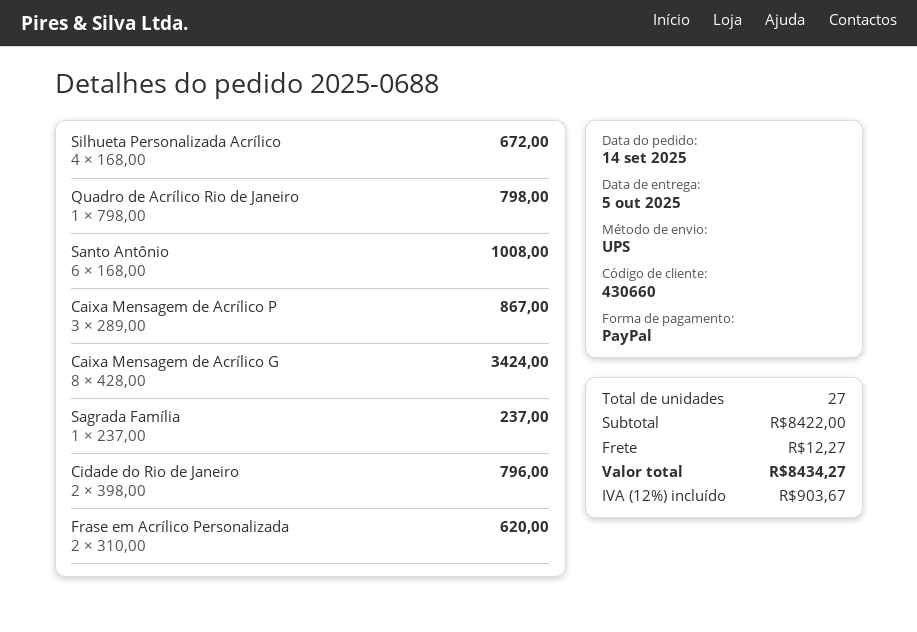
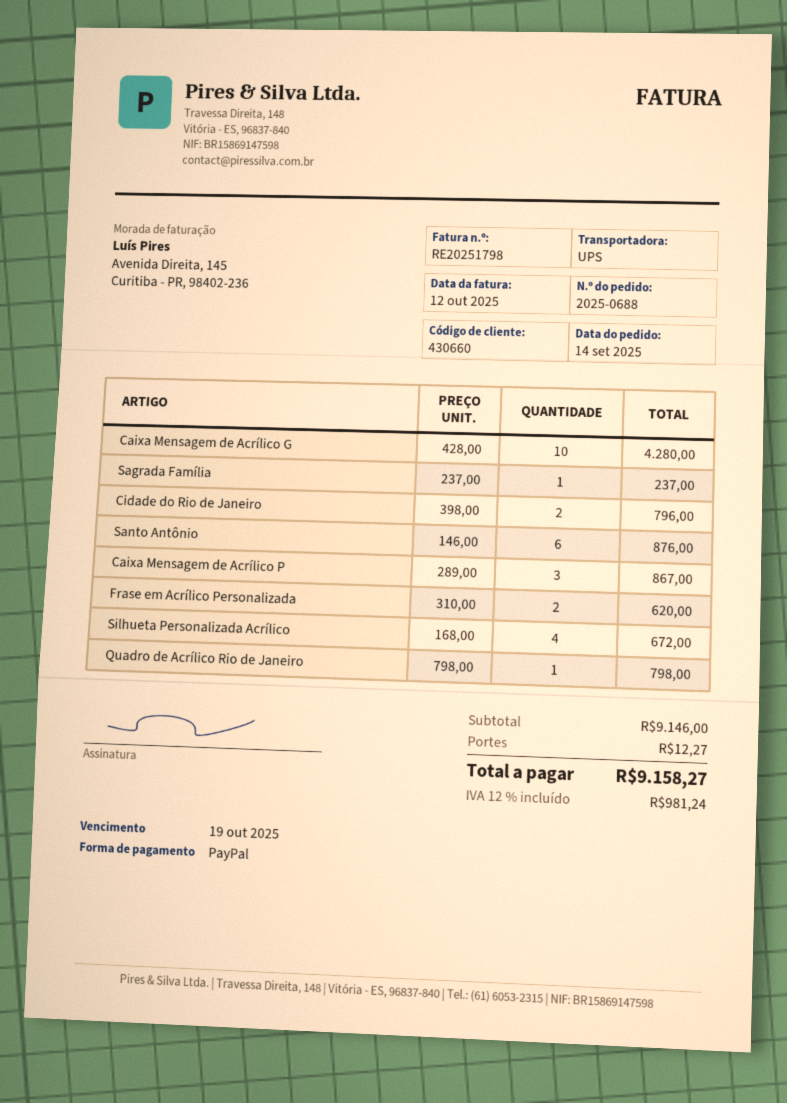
Santo Antônio: 6 x 168.00 = 1008.00 -> 6 x 146.00 = 876.00
Caixa Mensagem de Acrílico G: 8 x 428.00 = 3424.00 -> 10 x 428.00 = 4280.00
subtotal: 8422.00 -> 9146.00
tax: 12% = 903.67 -> 12% = 981.24
total: 8434.27 -> 9158.27

